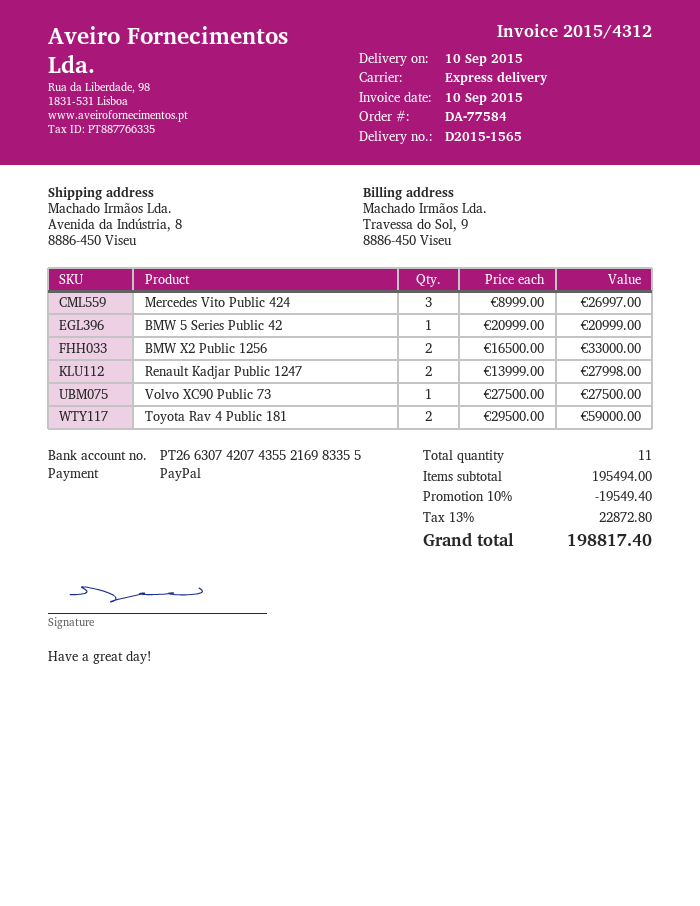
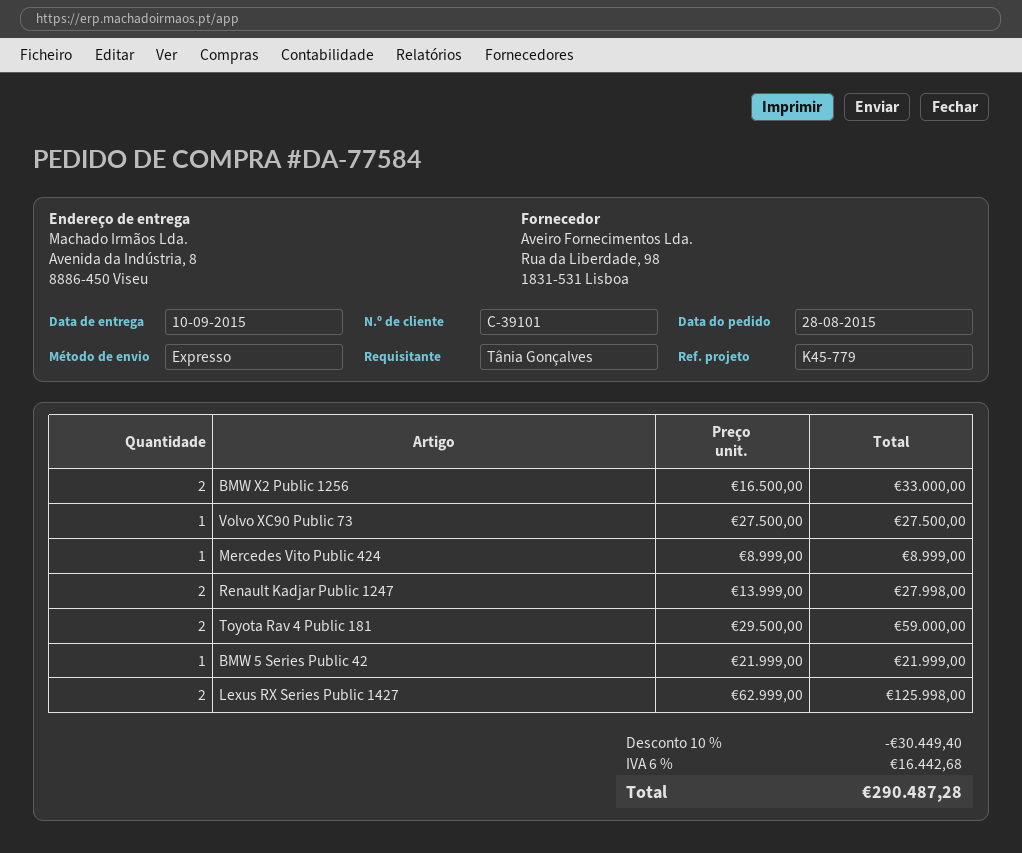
Mercedes Vito Public 424: 3 x 8999.00 = 26997.00 -> 1 x 8999.00 = 8999.00
BMW 5 Series Public 42: 1 x 20999.00 = 20999.00 -> 1 x 21999.00 = 21999.00
Lexus RX Series Public 1427: none -> 2 x 62999.00 = 125998.00
discount: 10% = 19549.40 -> 10% = 30449.40
tax: 13% = 22872.80 -> 6% = 16442.68
total: 198817.40 -> 290487.28

